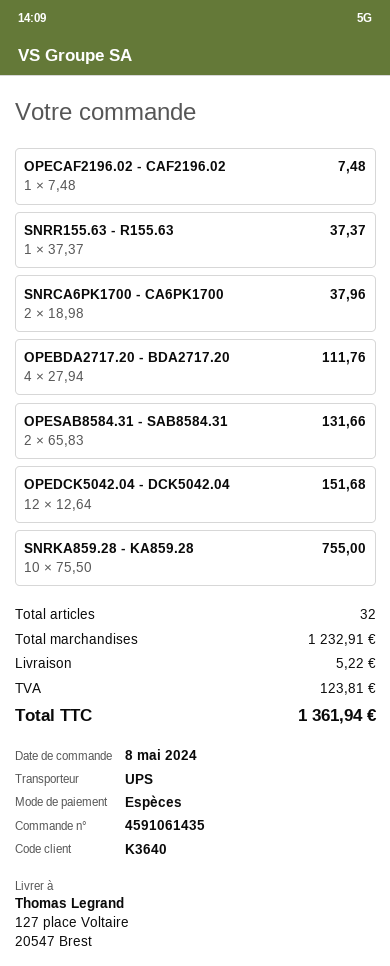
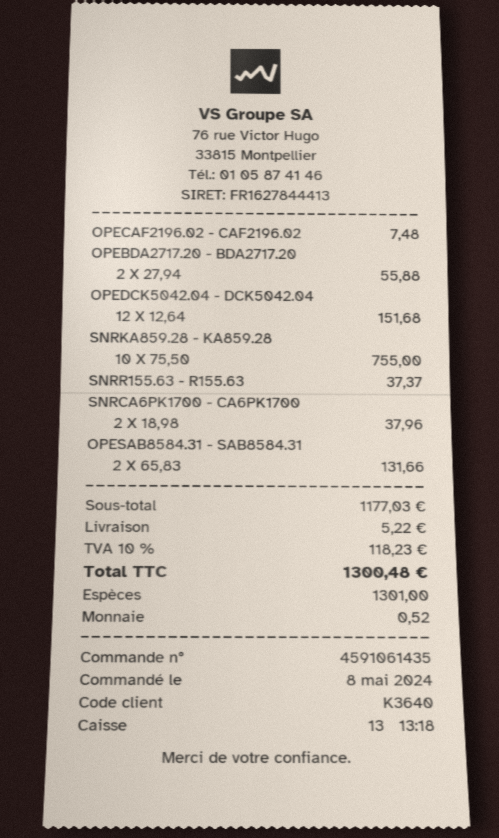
OPEBDA2717.20 - BDA2717.20: 4 x 27.94 = 111.76 -> 2 x 27.94 = 55.88
subtotal: 1232.91 -> 1177.03
tax: 123.81 -> 118.23
total: 1361.94 -> 1300.48

